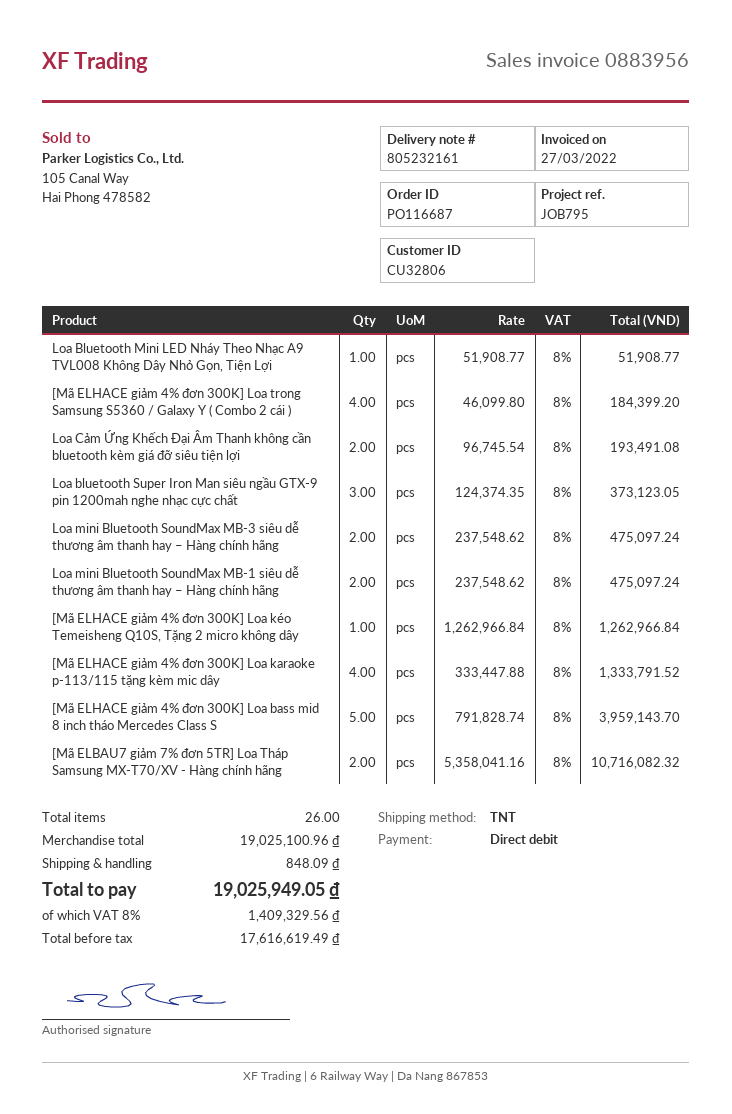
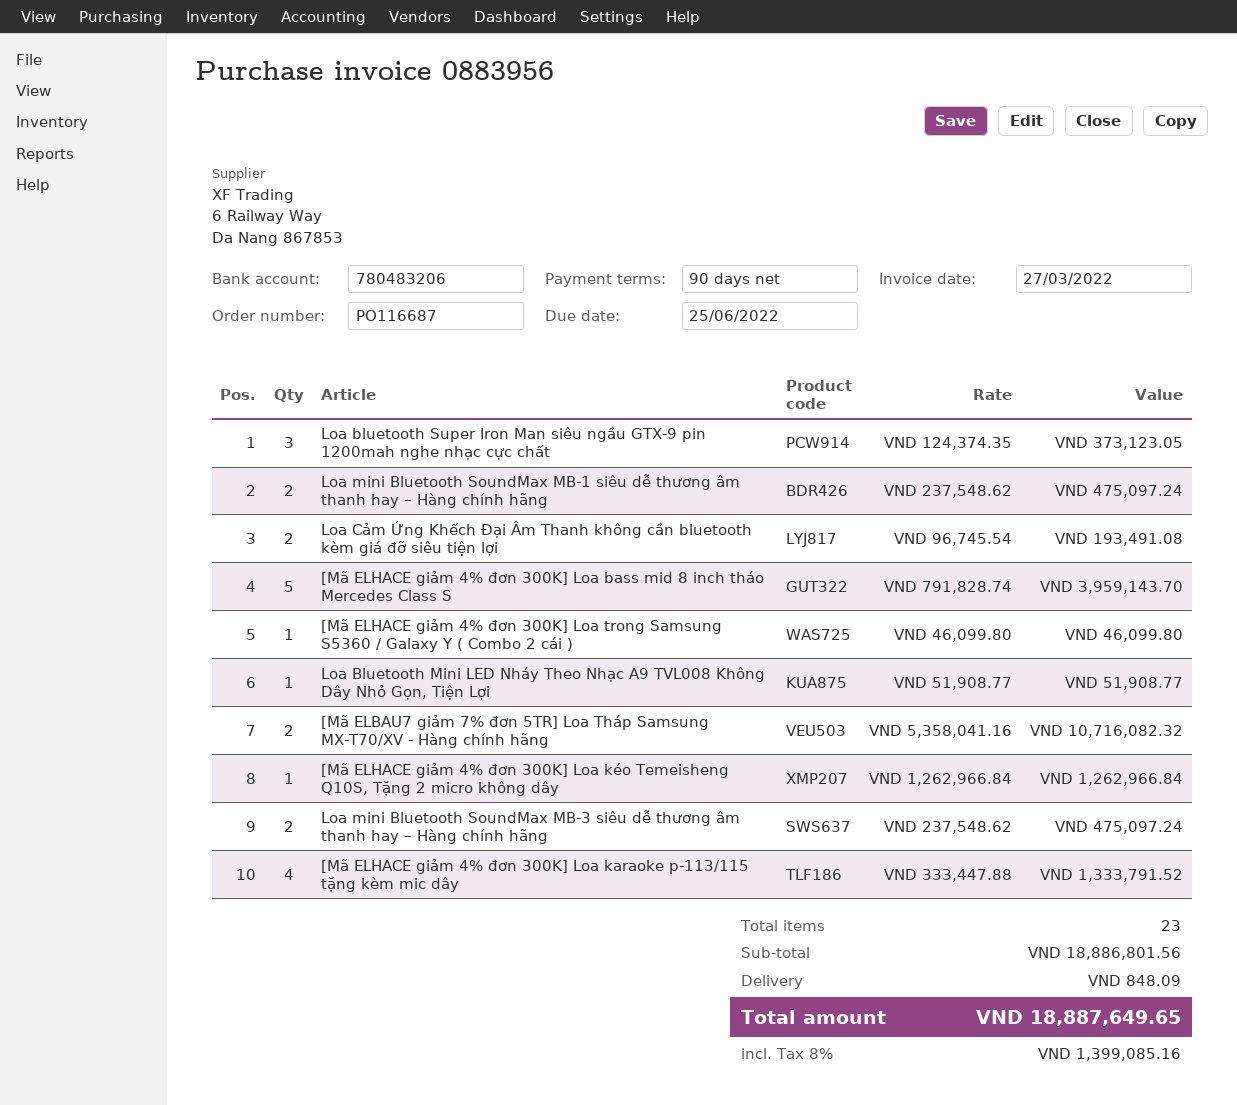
[Mã ELHACE giảm 4% đơn 300K] Loa trong Samsung S5360 / Galaxy Y ( Combo 2 cái ): 4 x 46099.80 = 184399.20 -> 1 x 46099.80 = 46099.80
total quantity: 26 -> 23
subtotal: 19025100.96 -> 18886801.56
tax: 8% = 1409329.56 -> 8% = 1399085.16
total: 19025949.05 -> 18887649.65

